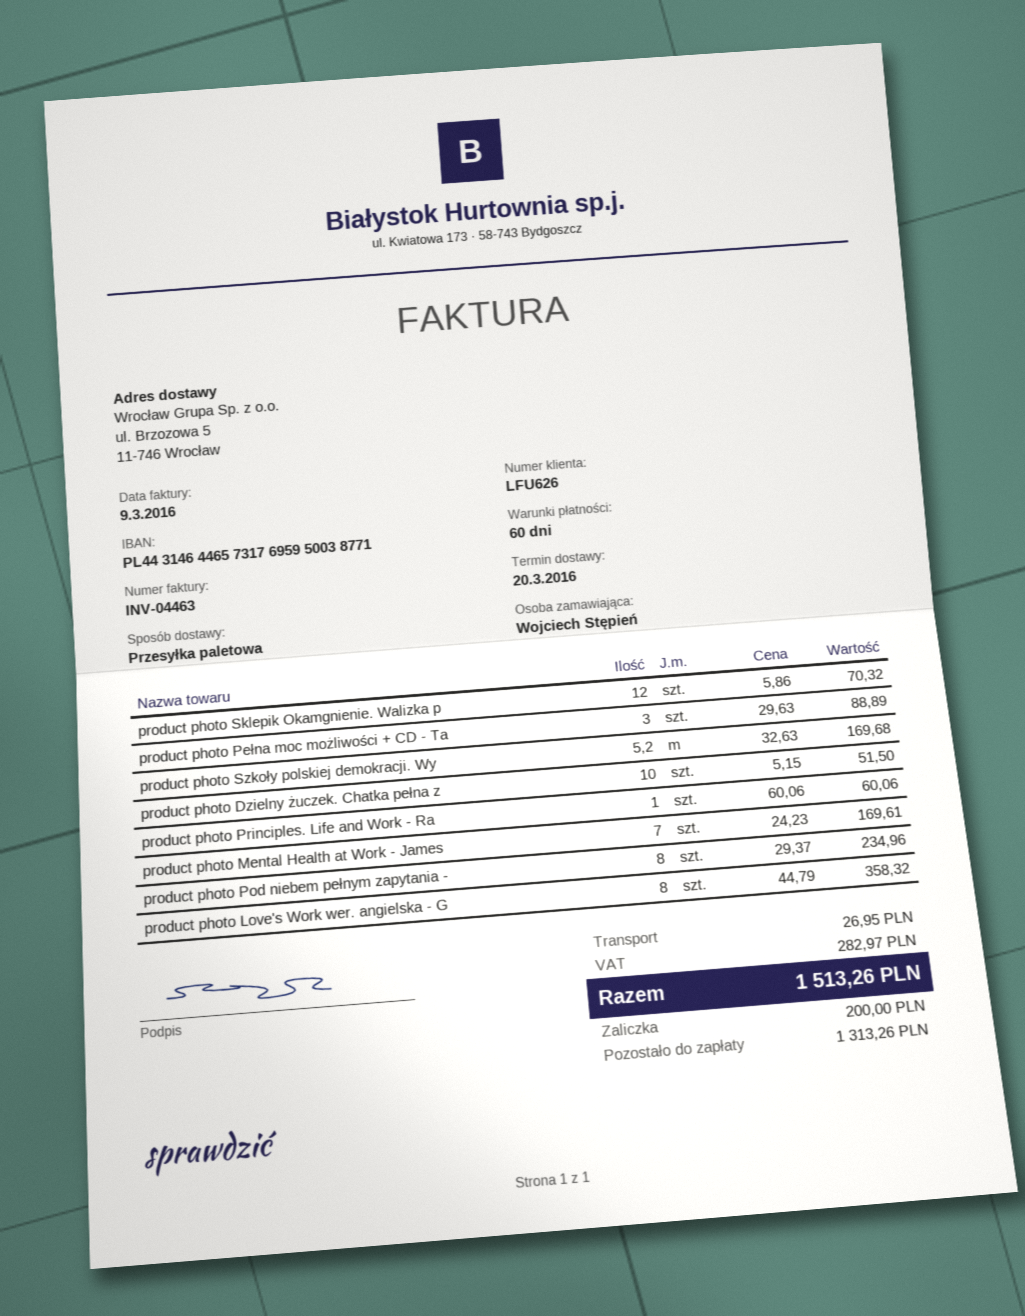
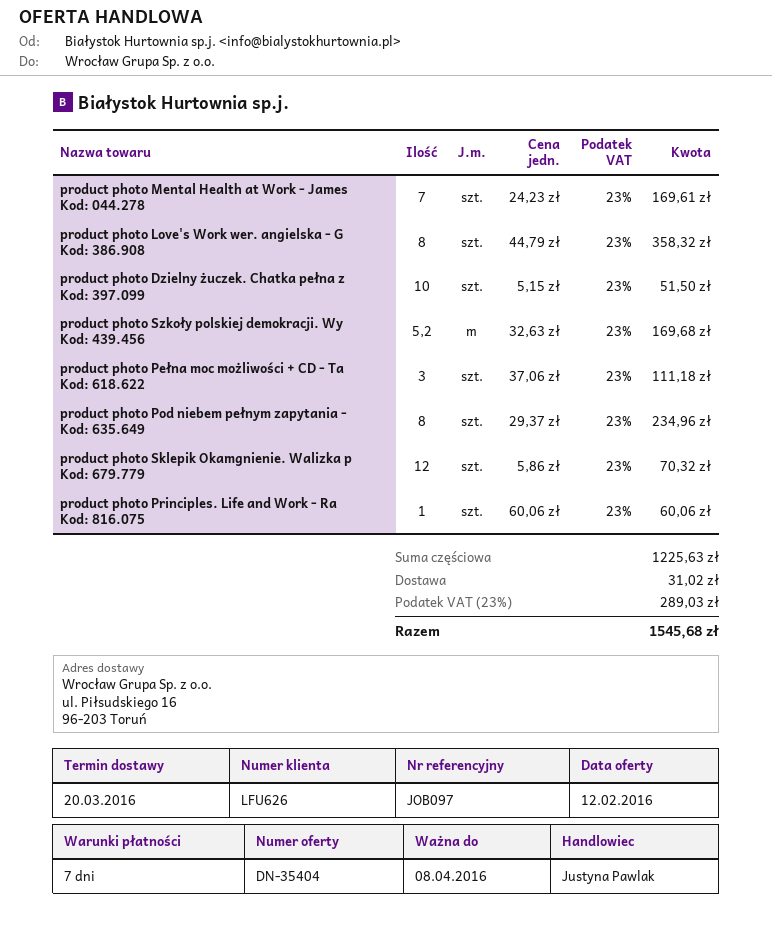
payment terms: 60 days -> 7 days
ship to: ul. Brzozowa 5, 11-746 Wrocław -> ul. Piłsudskiego 16, 96-203 Toruń
product photo Pełna moc możliwości + CD - Ta: 3 x 29.63 = 88.89 -> 3 x 37.06 = 111.18
shipping: 26.95 -> 31.02
tax: 282.97 -> 289.03
total: 1513.26 -> 1545.68

